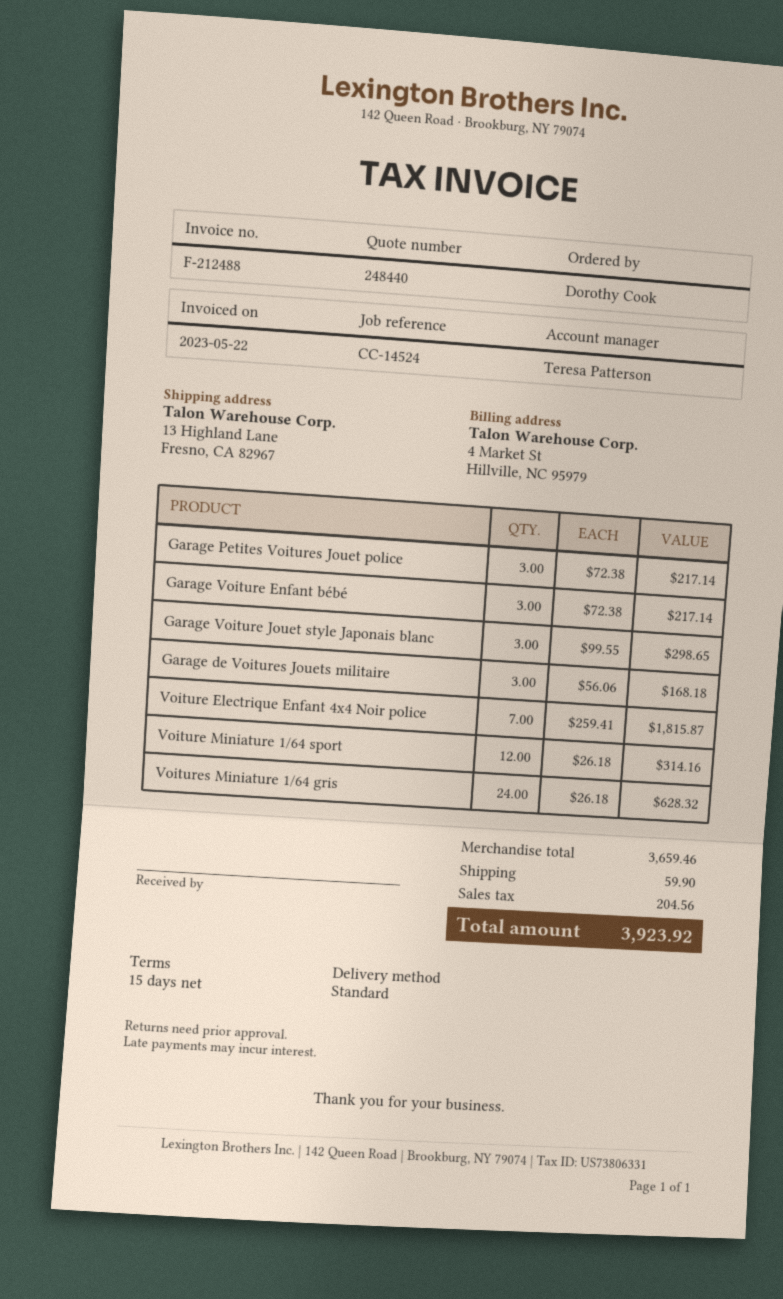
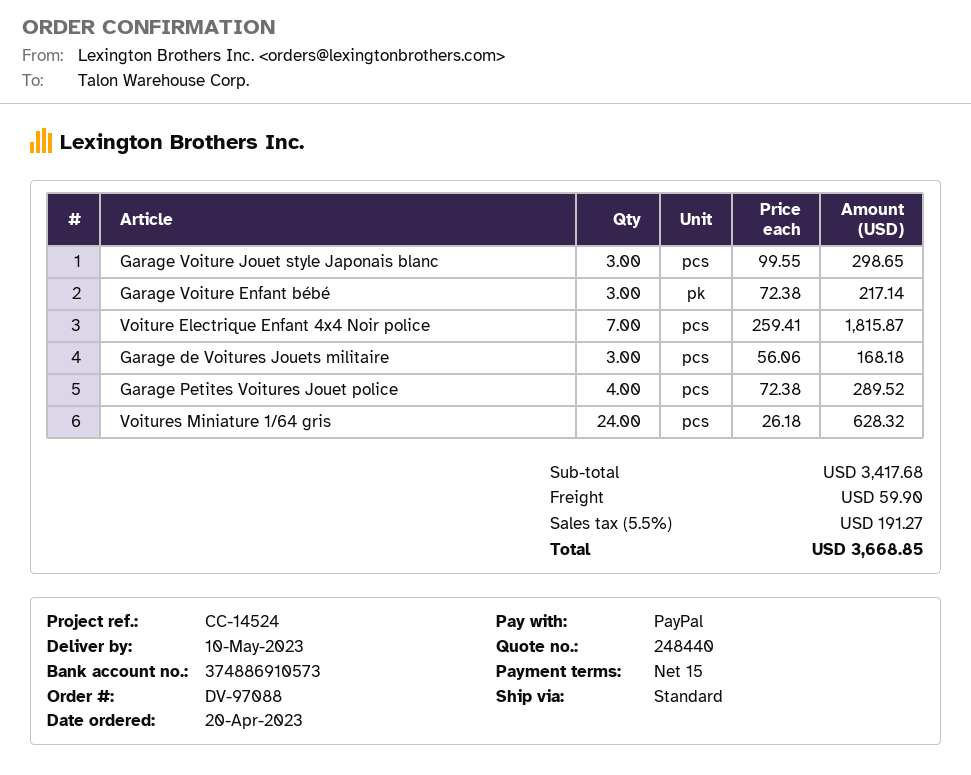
Garage Petites Voitures Jouet police: 3 x 72.38 = 217.14 -> 4 x 72.38 = 289.52
Voiture Miniature 1/64 sport: 12 x 26.18 = 314.16 -> none
subtotal: 3659.46 -> 3417.68
tax: 204.56 -> 191.27
total: 3923.92 -> 3668.85

